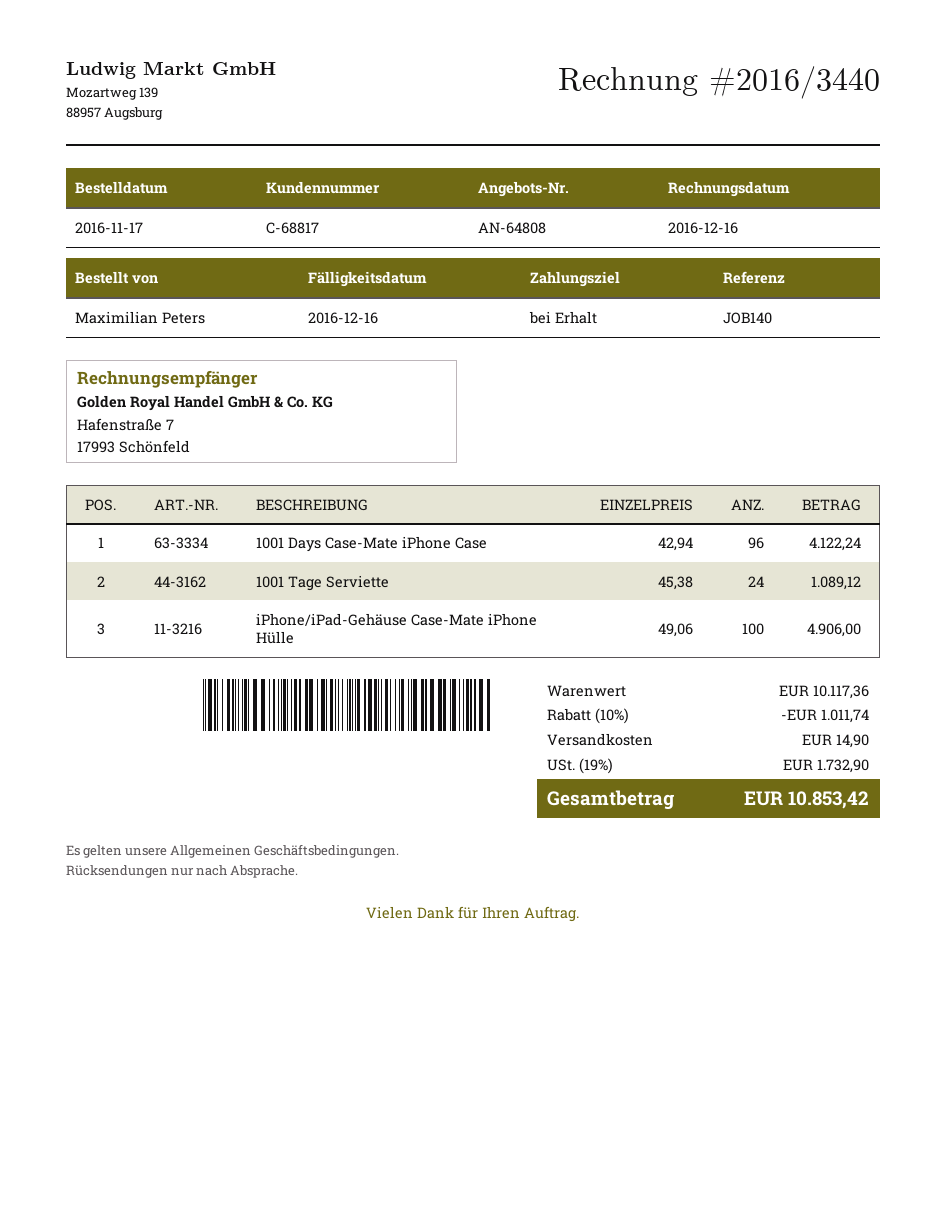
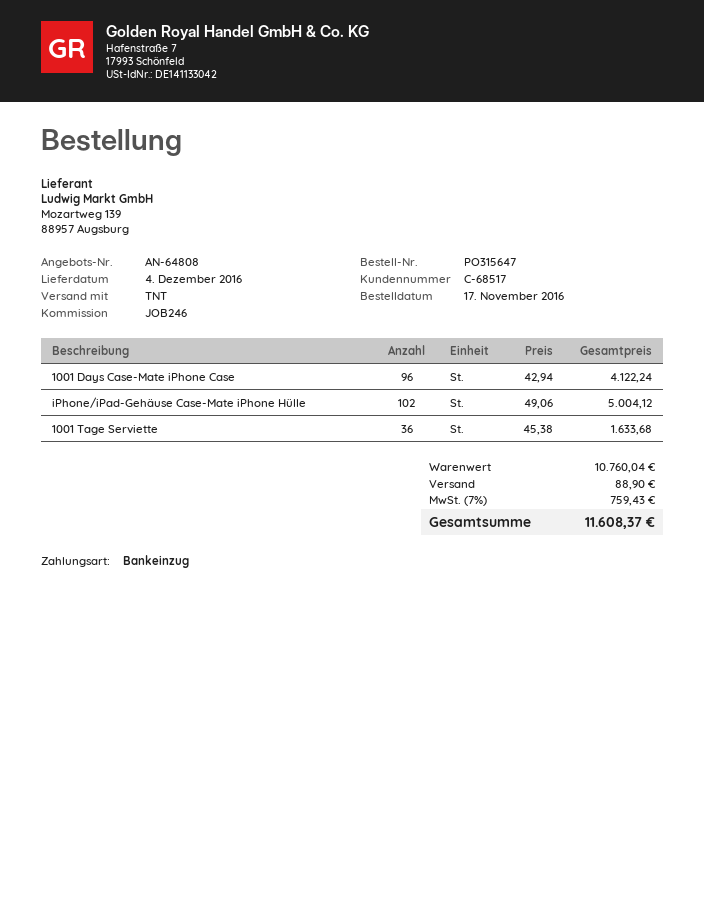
customer number: C-68817 -> C-68517
reference: JOB140 -> JOB246
1001 Tage Serviette: 24 x 45.38 = 1089.12 -> 36 x 45.38 = 1633.68
iPhone/iPad-Gehäuse Case-Mate iPhone Hülle: 100 x 49.06 = 4906.00 -> 102 x 49.06 = 5004.12
subtotal: 10117.36 -> 10760.04
discount: 10% = 1011.74 -> none
shipping: 14.90 -> 88.90
tax: 19% = 1732.90 -> 7% = 759.43
total: 10853.42 -> 11608.37

